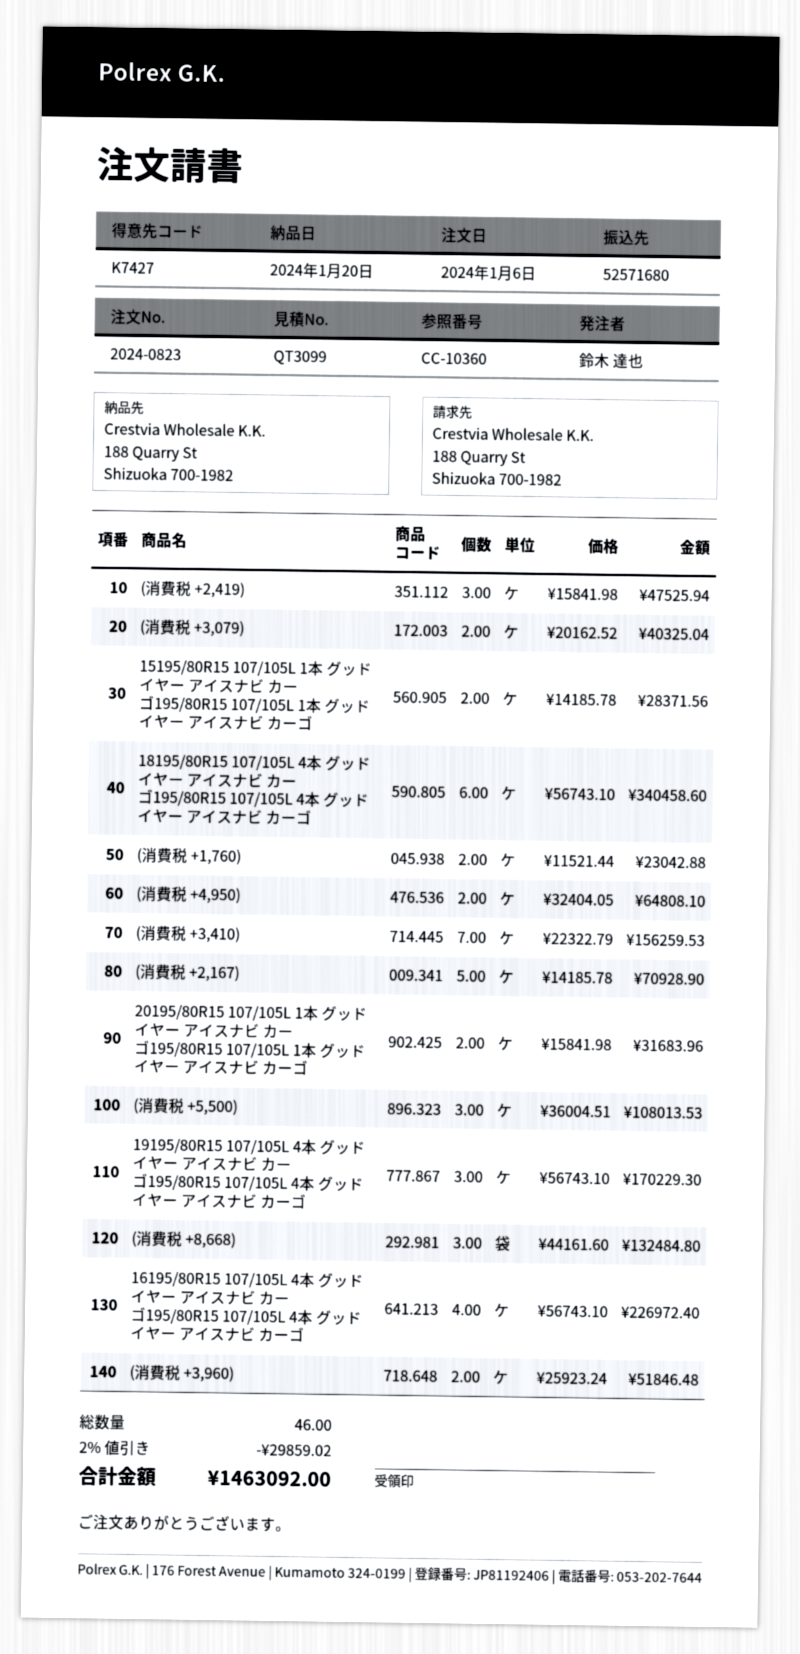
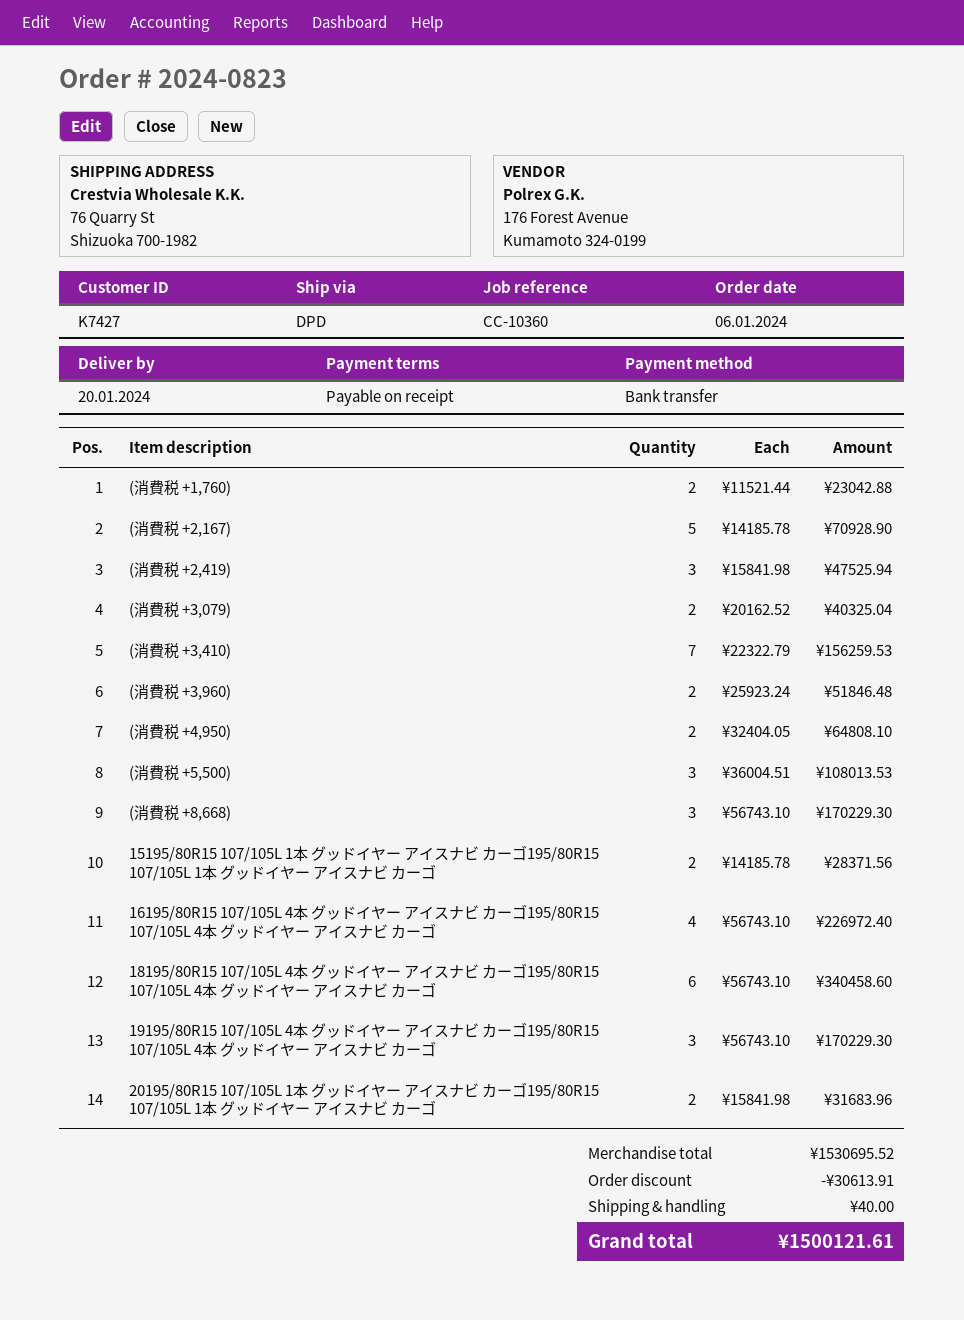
ship to: 188 Quarry St, Shizuoka 700-1982 -> 76 Quarry St, Shizuoka 700-1982
(消費税 +8,668): 3 x 44161.60 = 132484.80 -> 3 x 56743.10 = 170229.30
discount: 29859.02 -> 30613.91
shipping: none -> 40.00
total: 1463092.00 -> 1500121.61

